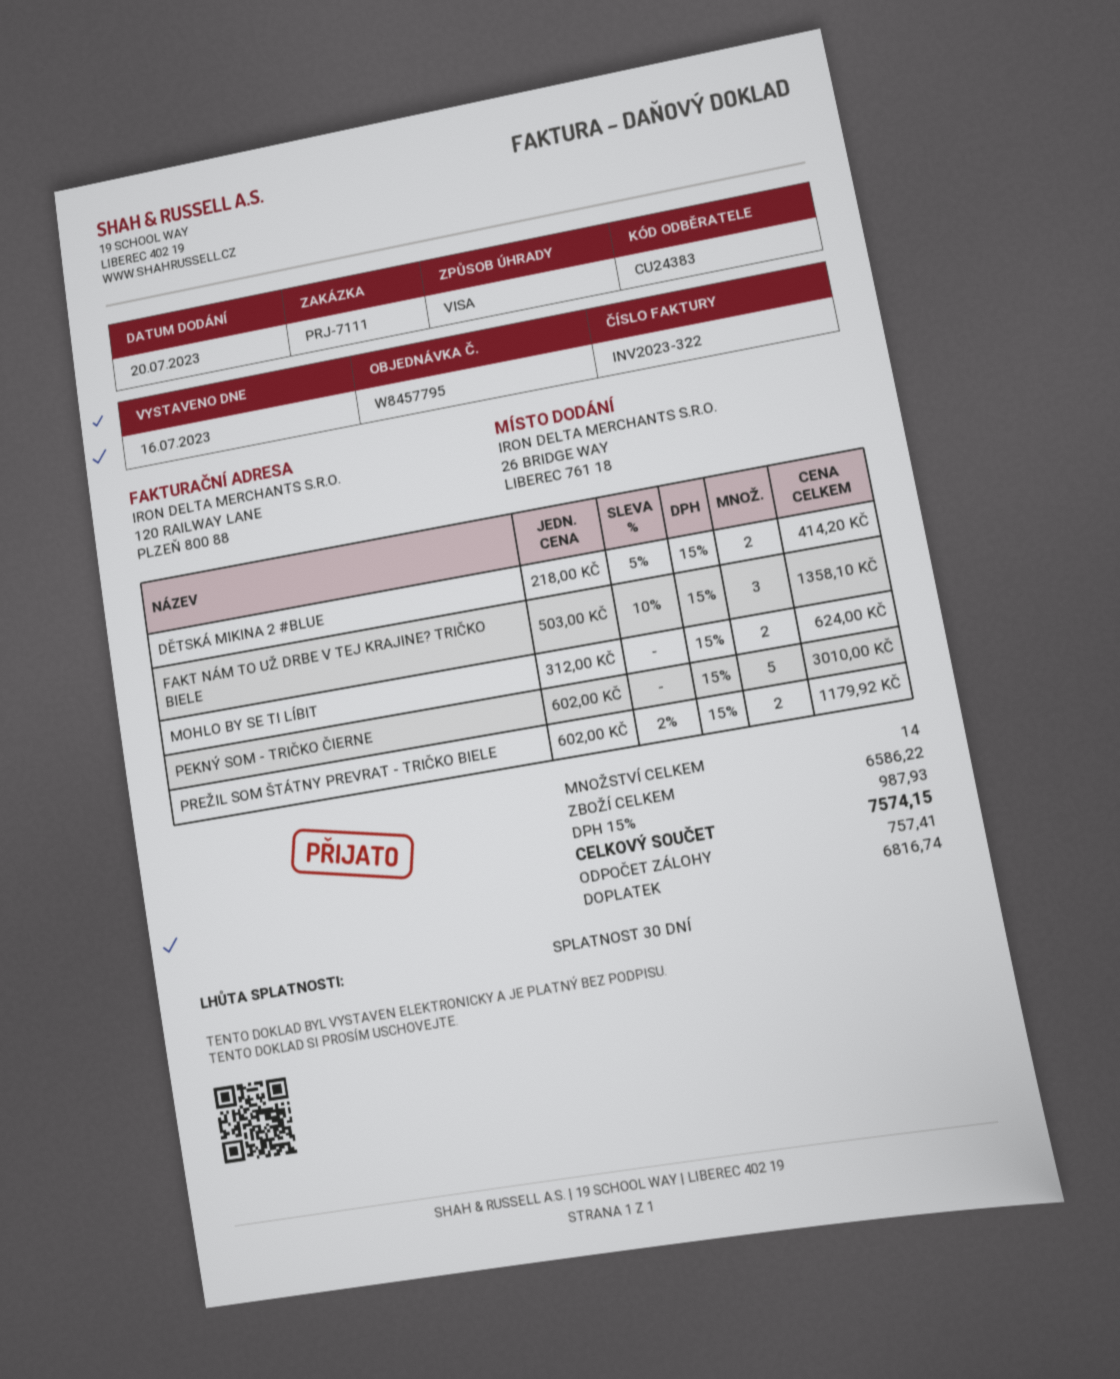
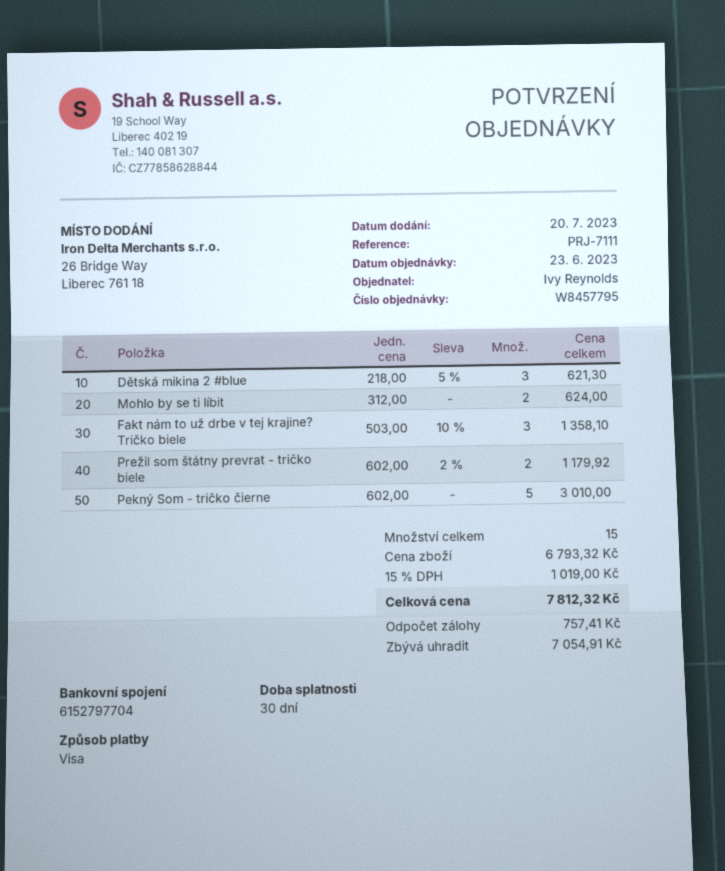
DĚTSKÁ MIKINA 2 #BLUE: 2 x 218.00 - 5% = 414.20 -> 3 x 218.00 - 5% = 621.30
total quantity: 14 -> 15
subtotal: 6586.22 -> 6793.32
tax: 15% = 987.93 -> 15% = 1019.00
total: 7574.15 -> 7812.32
balance: 6816.74 -> 7054.91

